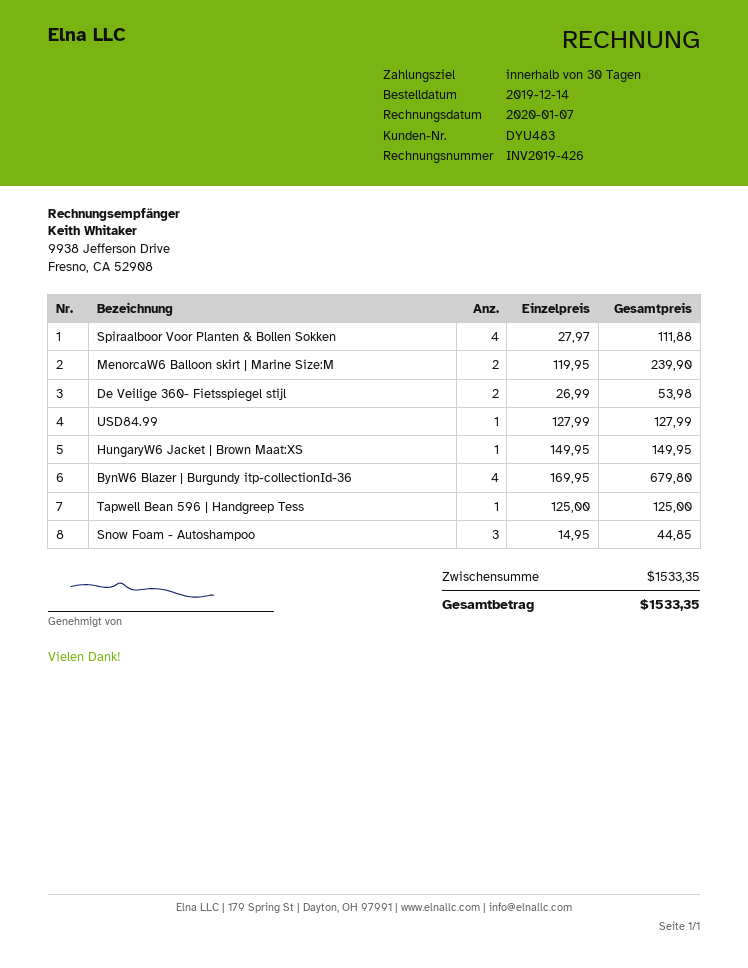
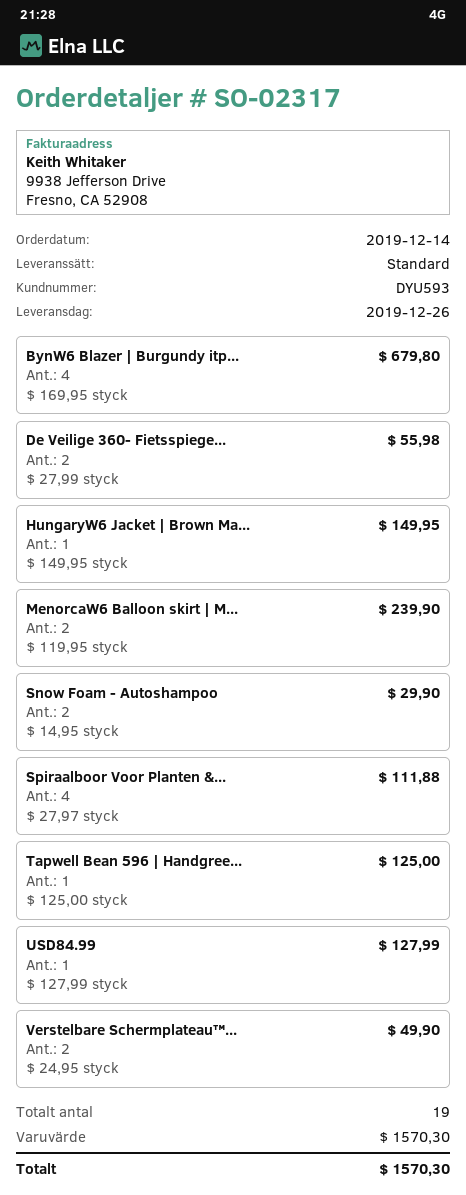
customer number: DYU483 -> DYU593
De Veilige 360- Fietsspiegel stijl: 2 x 26.99 = 53.98 -> 2 x 27.99 = 55.98
Snow Foam - Autoshampoo: 3 x 14.95 = 44.85 -> 2 x 14.95 = 29.90
Verstelbare Schermplateau™...: none -> 2 x 24.95 = 49.90
subtotal: 1533.35 -> 1570.30
total: 1533.35 -> 1570.30

